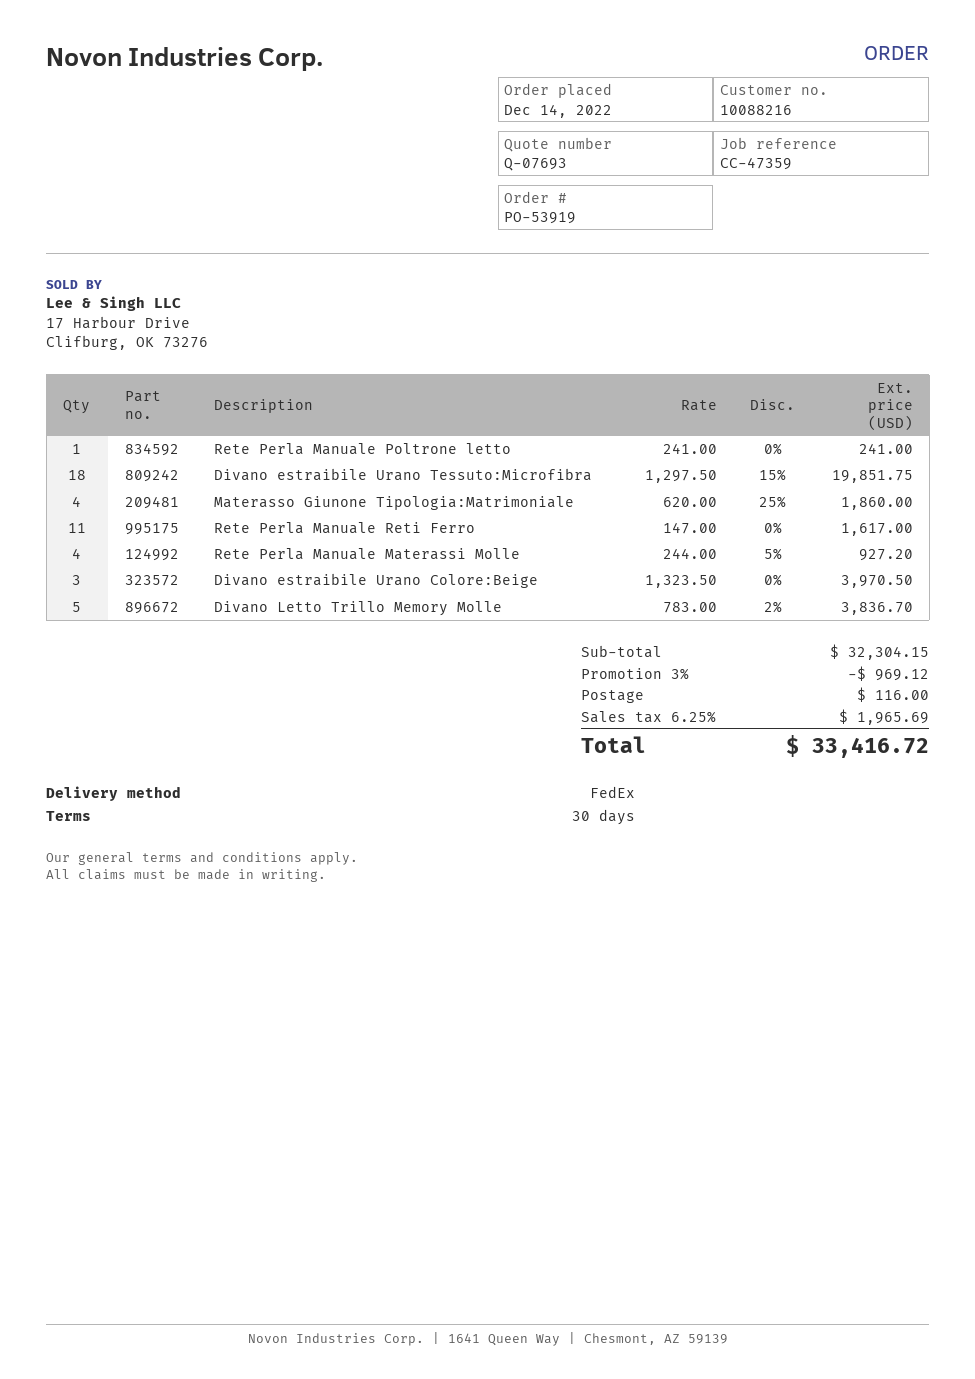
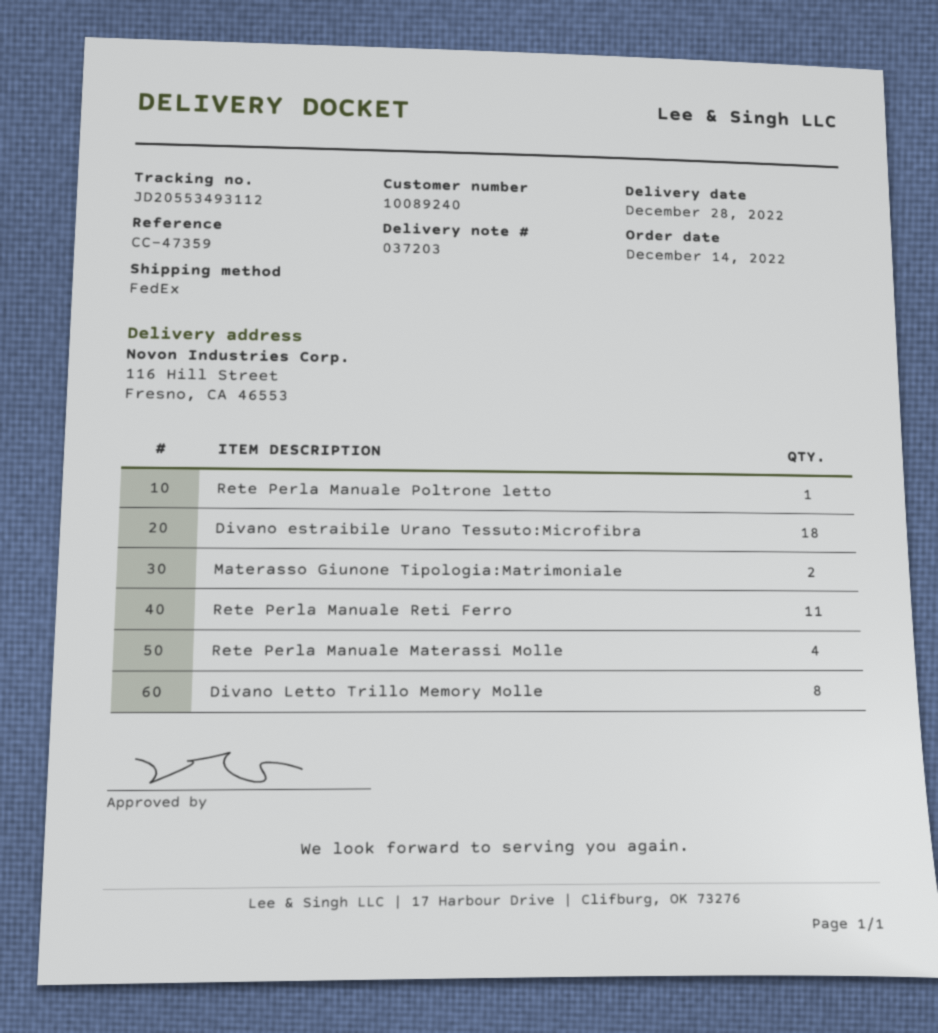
customer number: 10088216 -> 10089240
Materasso Giunone Tipologia:Matrimoniale: 4 -> 2
Divano estraibile Urano Colore:Beige: 3 -> none
Divano Letto Trillo Memory Molle: 5 -> 8

